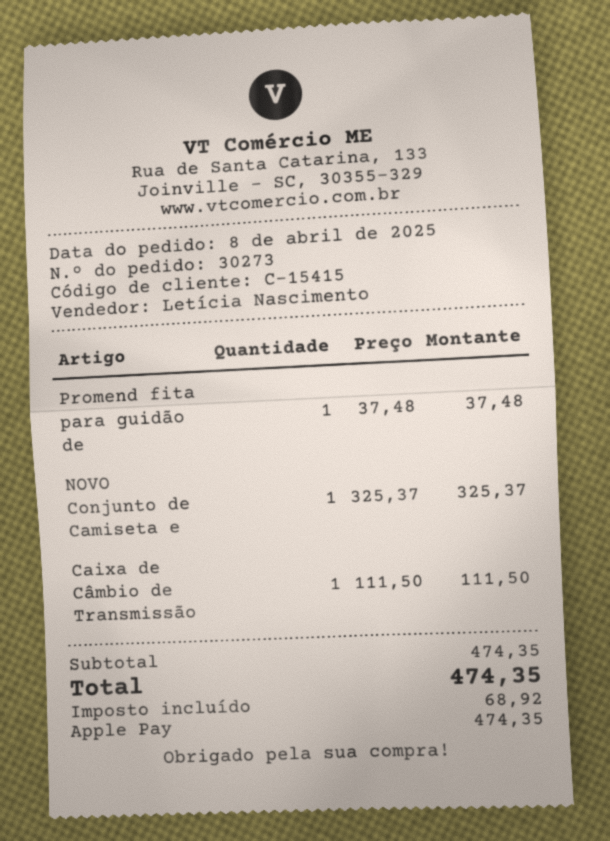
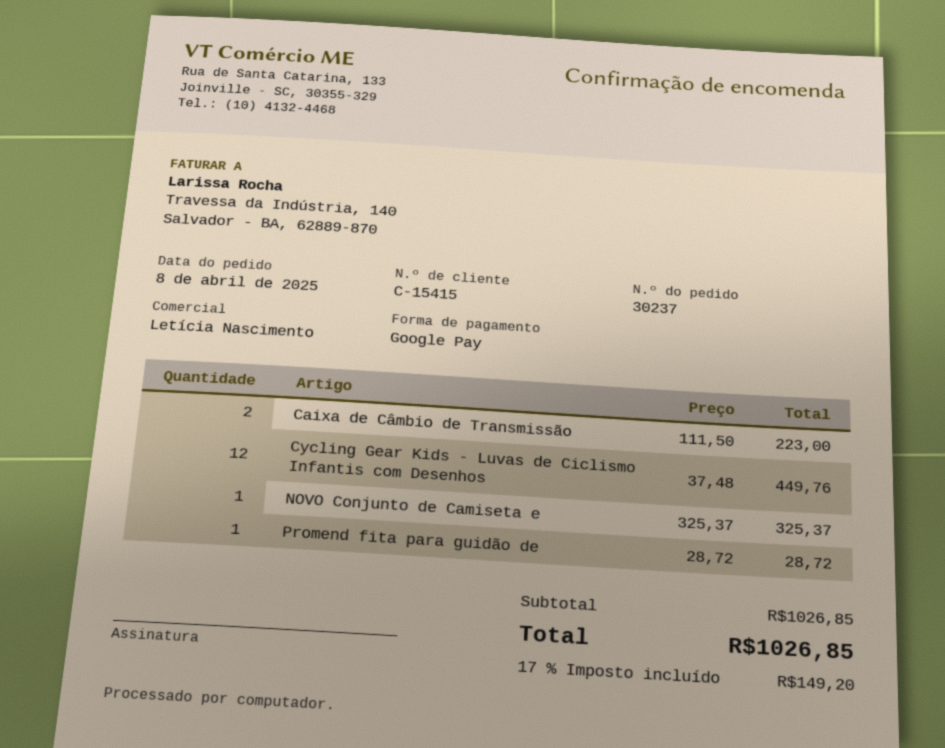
order number: 30273 -> 30237
payment method: Apple Pay -> Google Pay
Promend fita para guidão de: 1 x 37.48 = 37.48 -> 1 x 28.72 = 28.72
Caixa de Câmbio de Transmissão: 1 x 111.50 = 111.50 -> 2 x 111.50 = 223.00
Cycling Gear Kids - Luvas de Ciclismo Infantis com Desenhos: none -> 12 x 37.48 = 449.76
subtotal: 474.35 -> 1026.85
tax: 68.92 -> 149.20
total: 474.35 -> 1026.85

